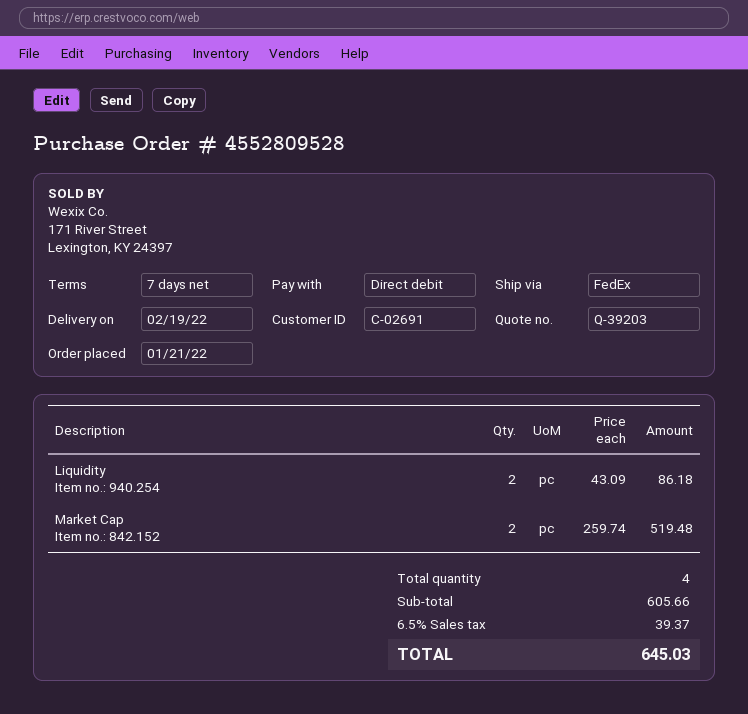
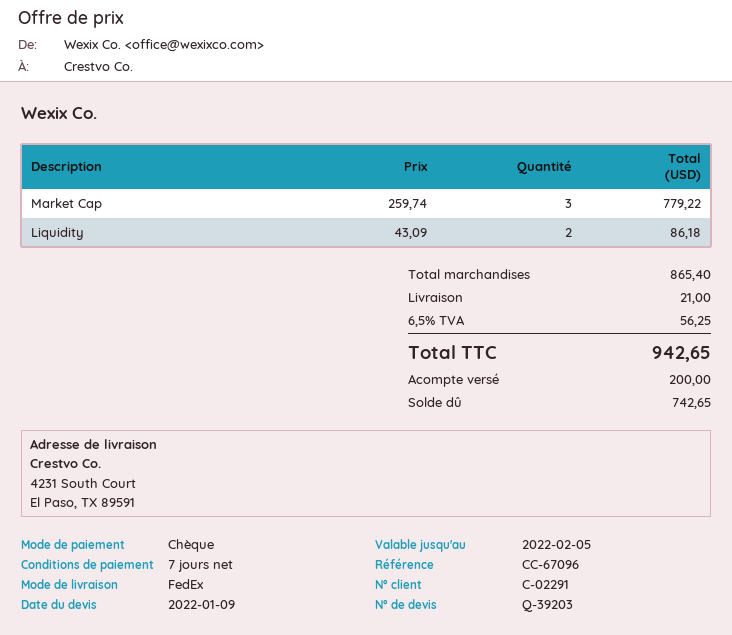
customer number: C-02691 -> C-02291
payment method: direct debit -> cheque
Market Cap: 2 x 259.74 = 519.48 -> 3 x 259.74 = 779.22
subtotal: 605.66 -> 865.40
shipping: none -> 21.00
tax: 6.5% = 39.37 -> 6.5% = 56.25
total: 645.03 -> 942.65

